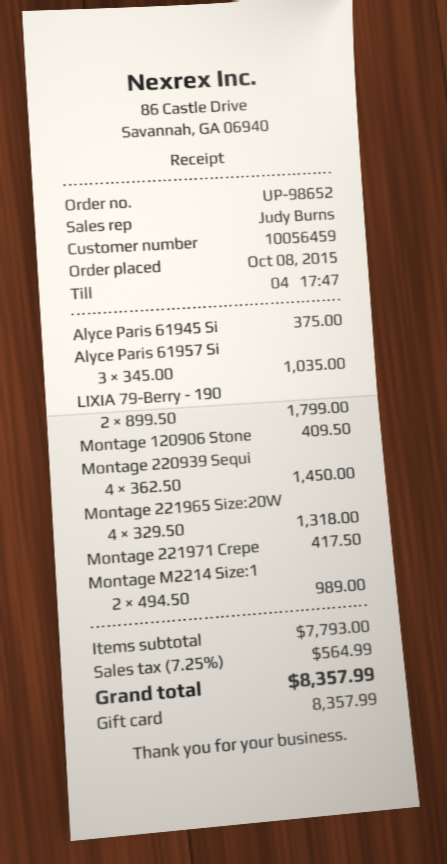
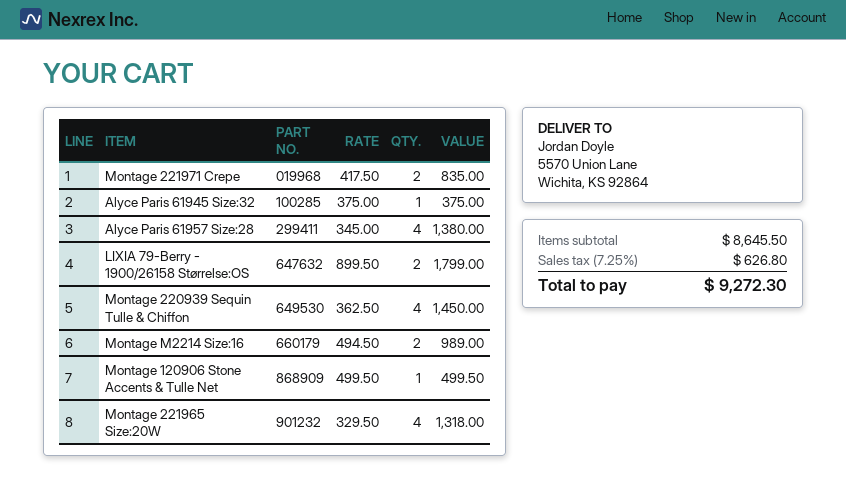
Alyce Paris 61957 Si: 3 x 345.00 = 1035.00 -> 4 x 345.00 = 1380.00
Montage 120906 Stone: 1 x 409.50 = 409.50 -> 1 x 499.50 = 499.50
Montage 221971 Crepe: 1 x 417.50 = 417.50 -> 2 x 417.50 = 835.00
subtotal: 7793.00 -> 8645.50
tax: 7.25% = 564.99 -> 7.25% = 626.80
total: 8357.99 -> 9272.30

